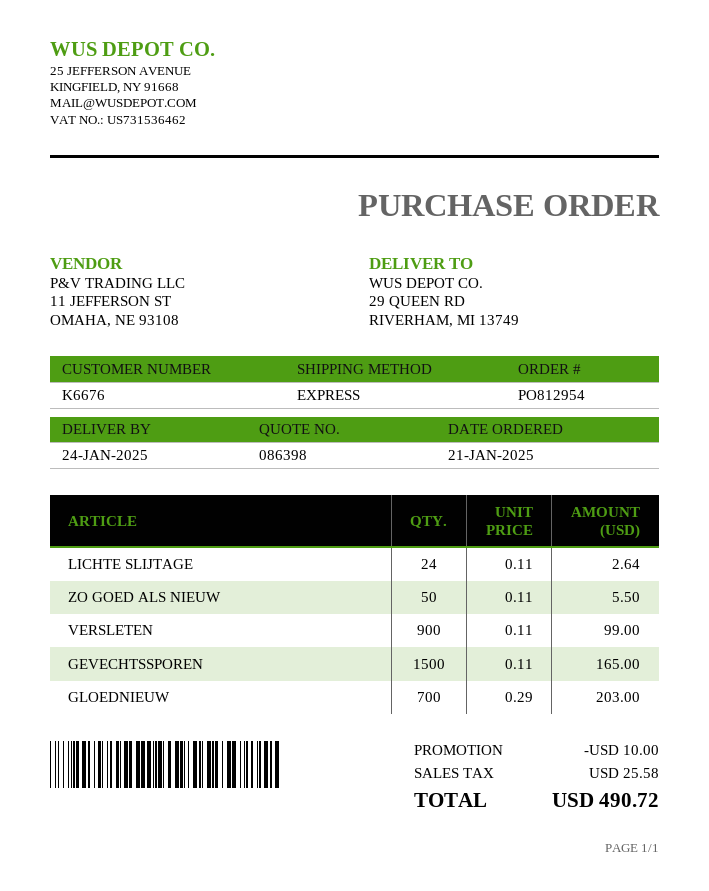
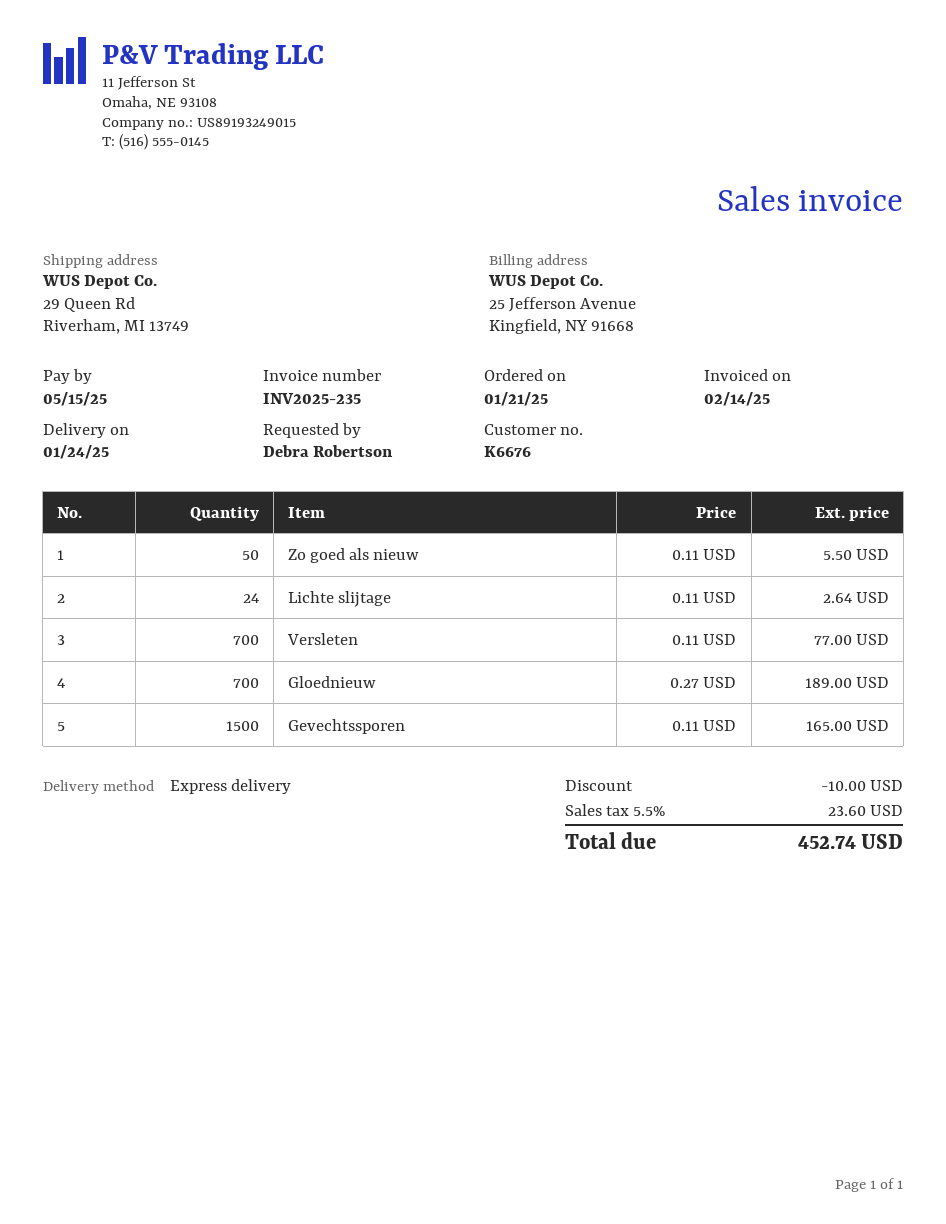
VERSLETEN: 900 x 0.11 = 99.00 -> 700 x 0.11 = 77.00
GLOEDNIEUW: 700 x 0.29 = 203.00 -> 700 x 0.27 = 189.00
tax: 25.58 -> 23.60
total: 490.72 -> 452.74

